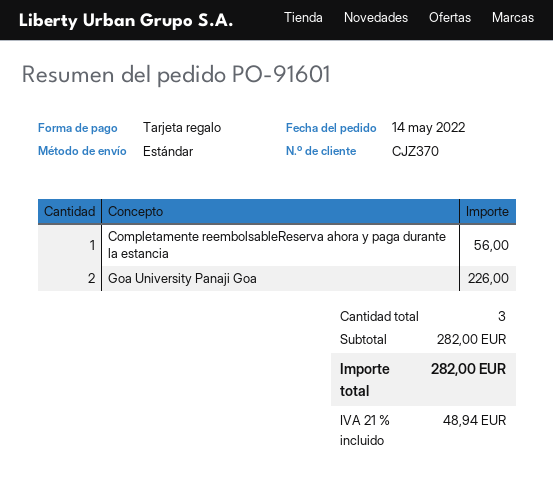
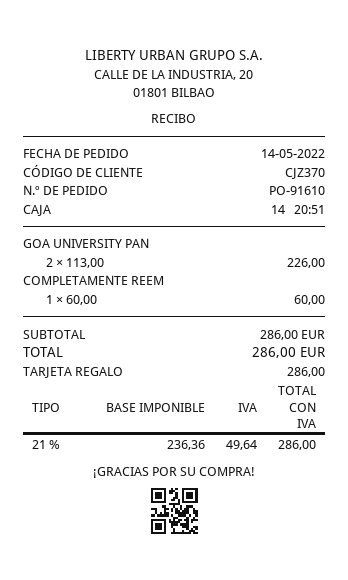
order number: PO-91601 -> PO-91610
Completamente reembolsableReserva ahora y paga durante la estancia: 1 for 56.00 -> 1 for 60.00
subtotal: 282.00 -> 286.00
tax: 21% = 48.94 -> 21% = 49.64
total: 282.00 -> 286.00

